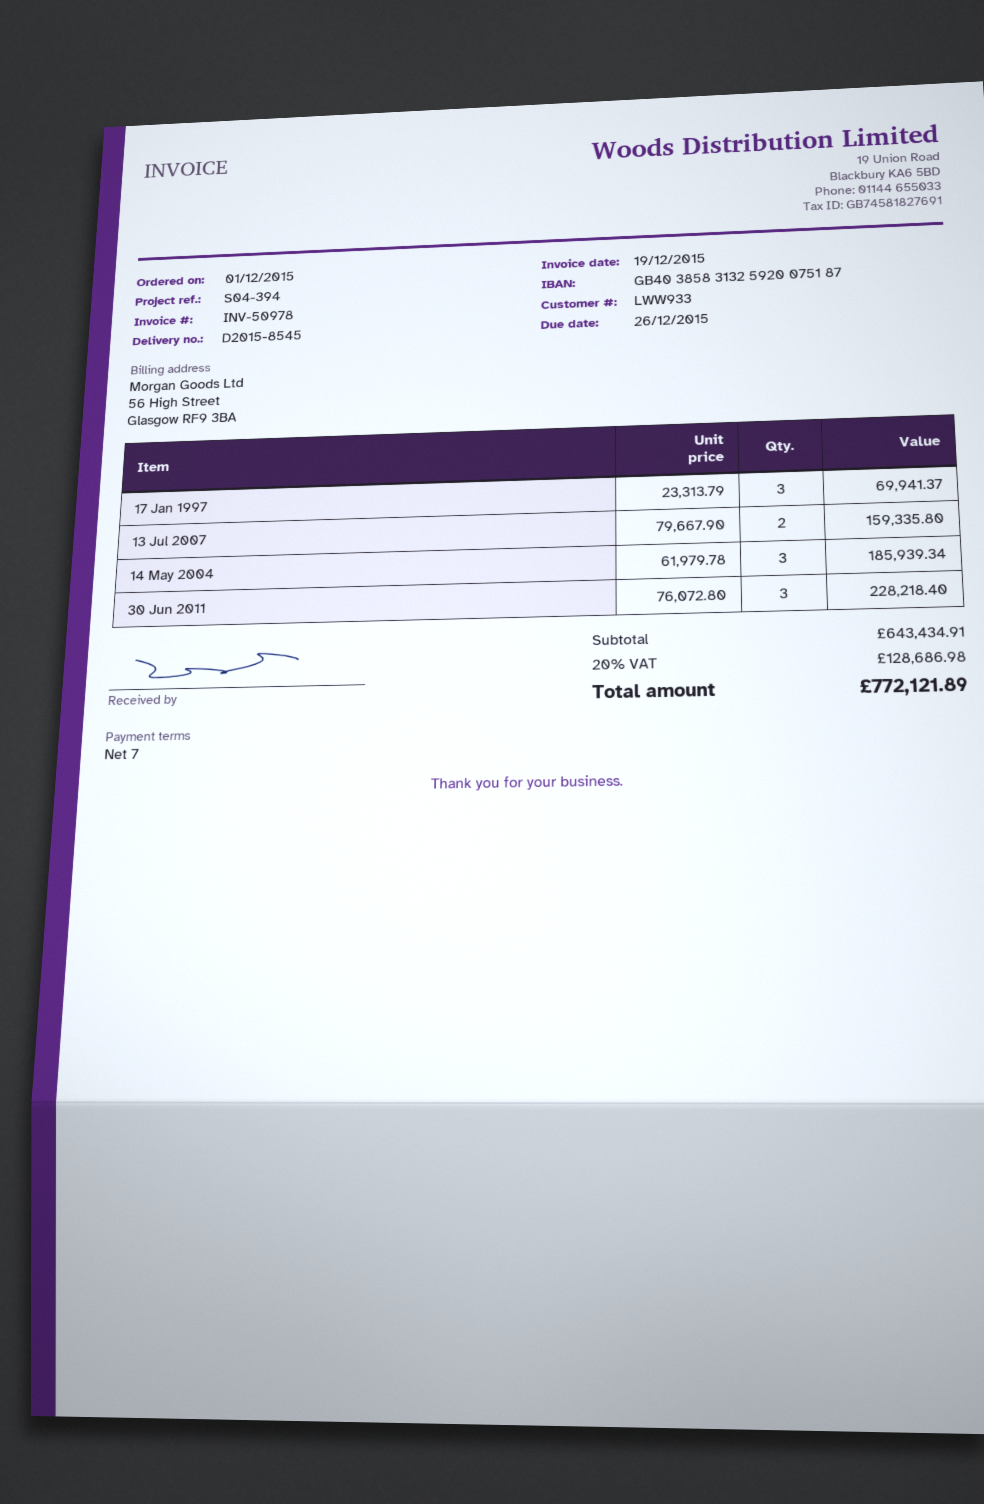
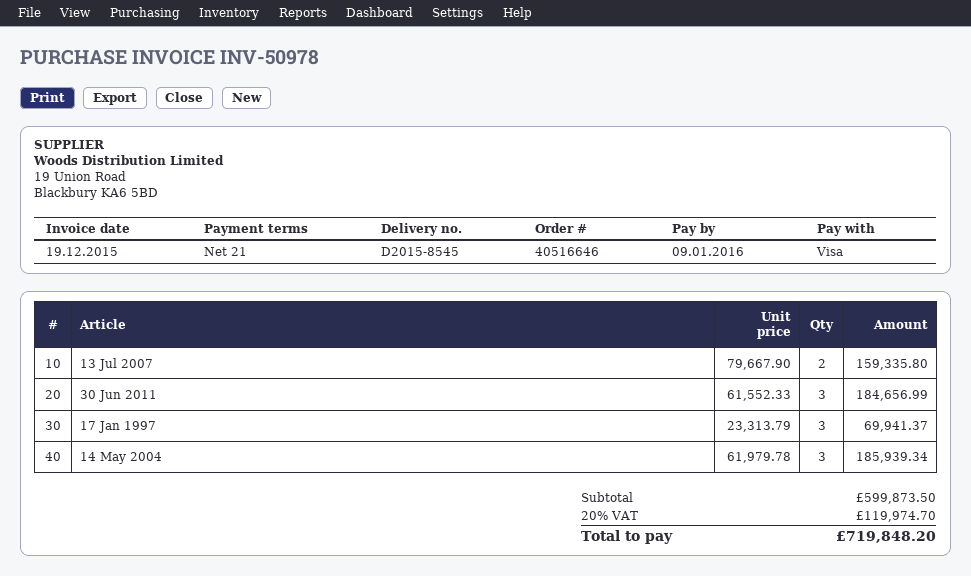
payment terms: 7 days -> 21 days
due date: 2015-12-26 -> 2016-01-09
30 Jun 2011: 3 x 76072.80 = 228218.40 -> 3 x 61552.33 = 184656.99
subtotal: 643434.91 -> 599873.50
tax: 20% = 128686.98 -> 20% = 119974.70
total: 772121.89 -> 719848.20

